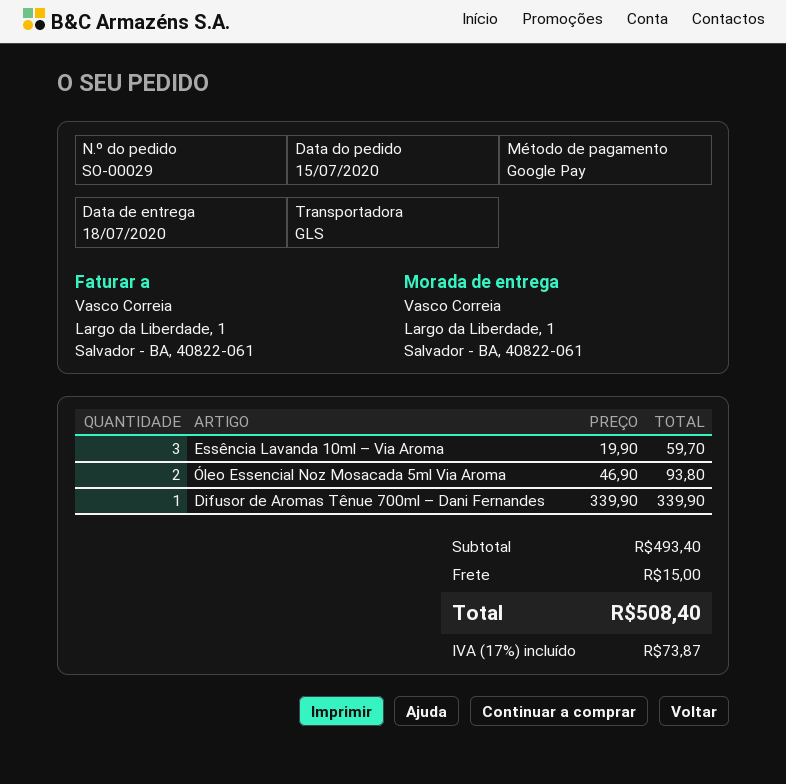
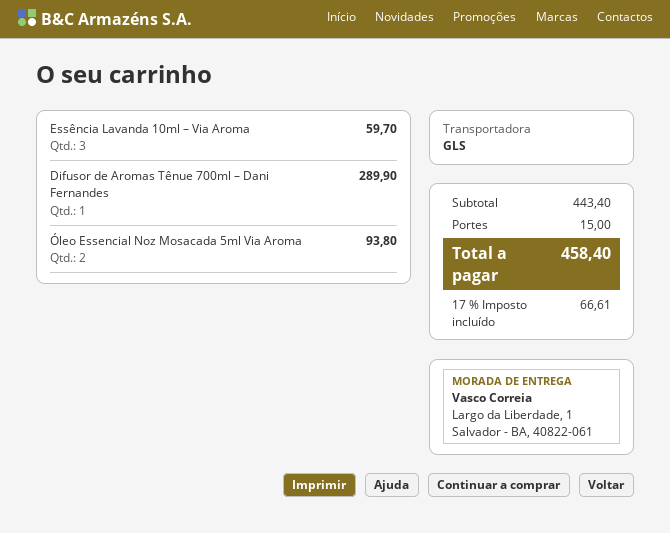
Difusor de Aromas Tênue 700ml – Dani Fernandes: 1 for 339.90 -> 1 for 289.90
subtotal: 493.40 -> 443.40
tax: 17% = 73.87 -> 17% = 66.61
total: 508.40 -> 458.40

